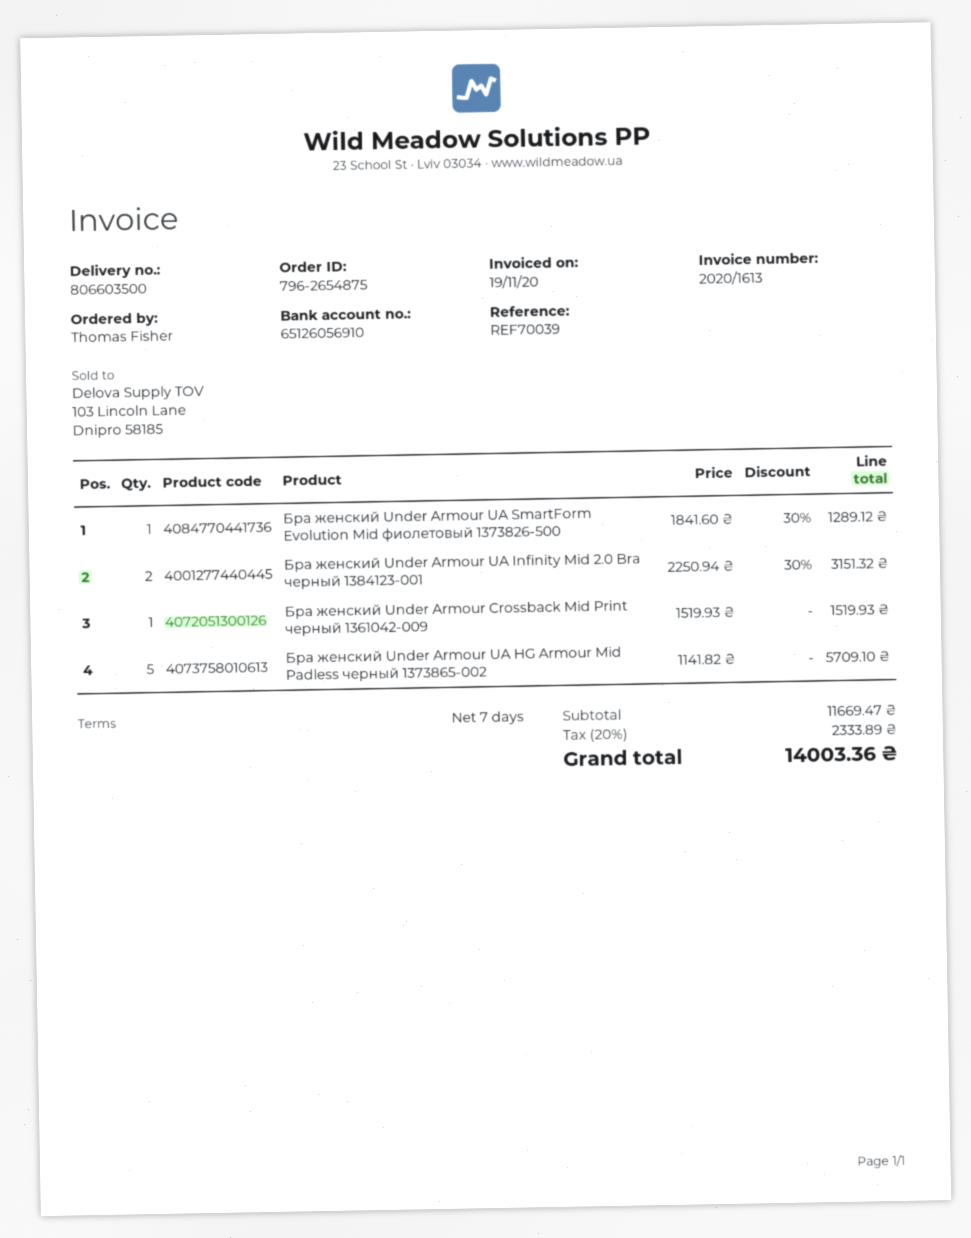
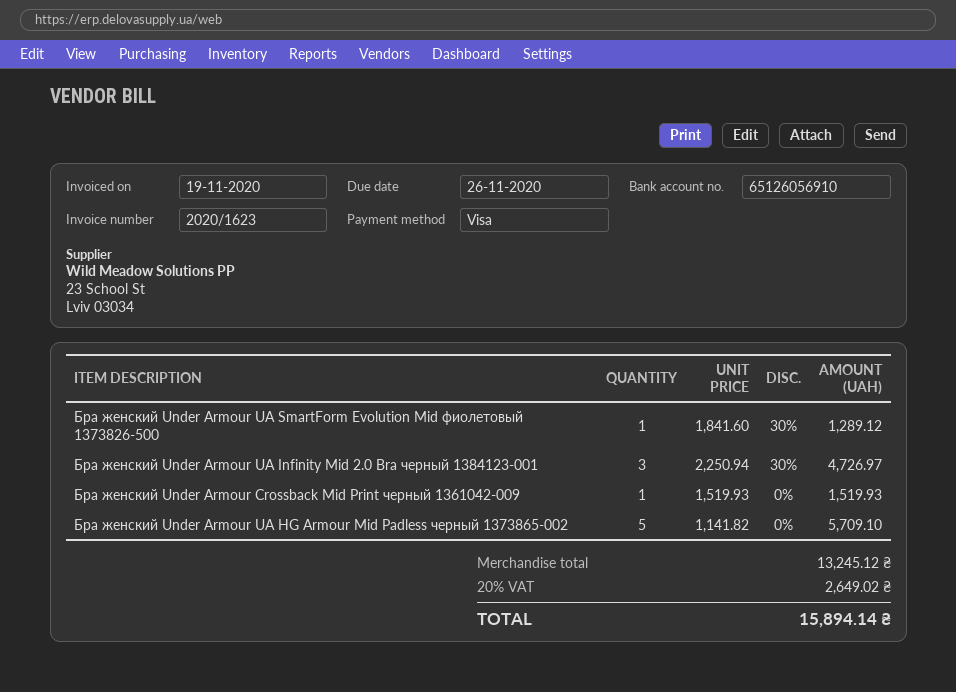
invoice number: 2020/1613 -> 2020/1623
Бра женский Under Armour UA Infinity Mid 2.0 Bra черный 1384123-001: 2 x 2250.94 - 30% = 3151.32 -> 3 x 2250.94 - 30% = 4726.97
subtotal: 11669.47 -> 13245.12
tax: 20% = 2333.89 -> 20% = 2649.02
total: 14003.36 -> 15894.14

